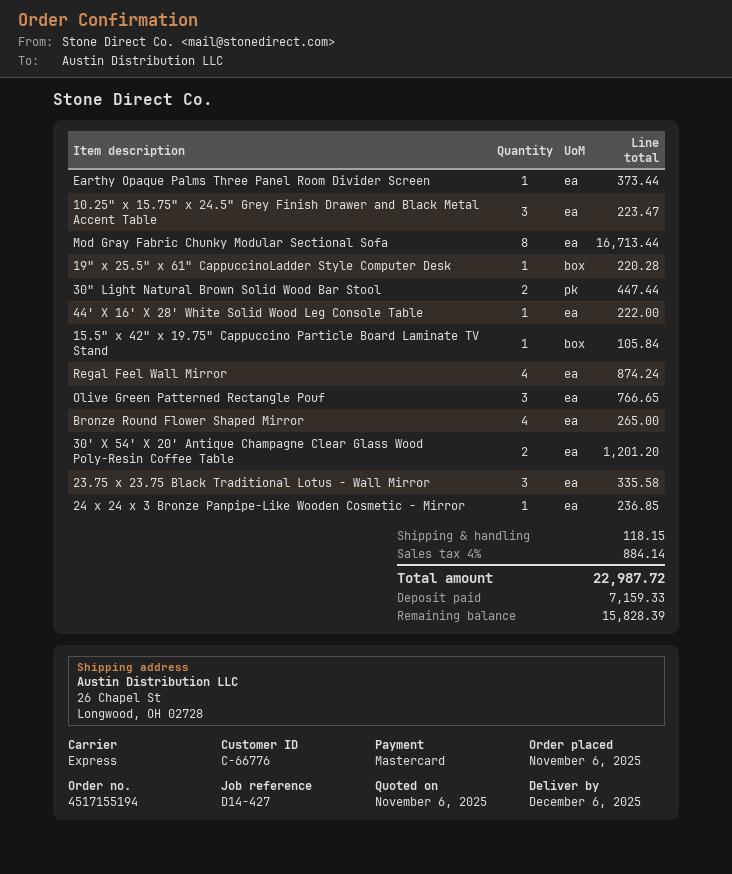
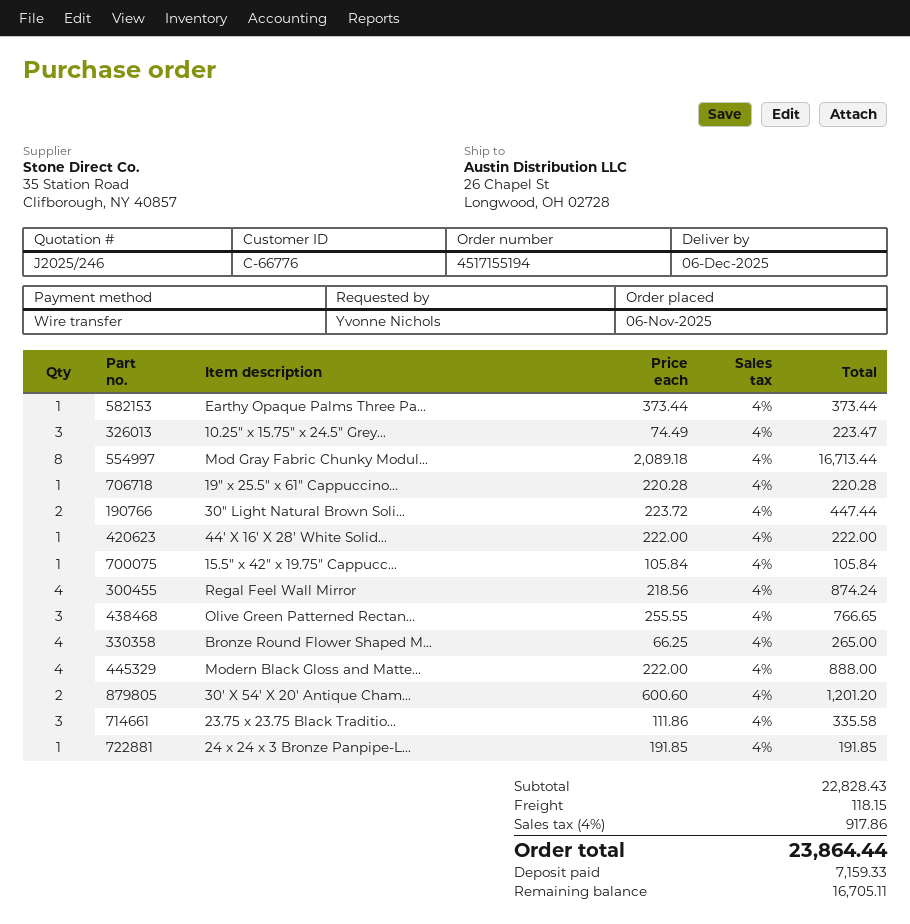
payment method: Mastercard -> bank transfer
24 x 24 x 3 Bronze Panpipe-Like Wooden Cosmetic - Mirror: 1 for 236.85 -> 1 for 191.85
Modern Black Gloss and Matte...: none -> 4 for 888.00
tax: 4% = 884.14 -> 4% = 917.86
total: 22987.72 -> 23864.44
balance: 15828.39 -> 16705.11

